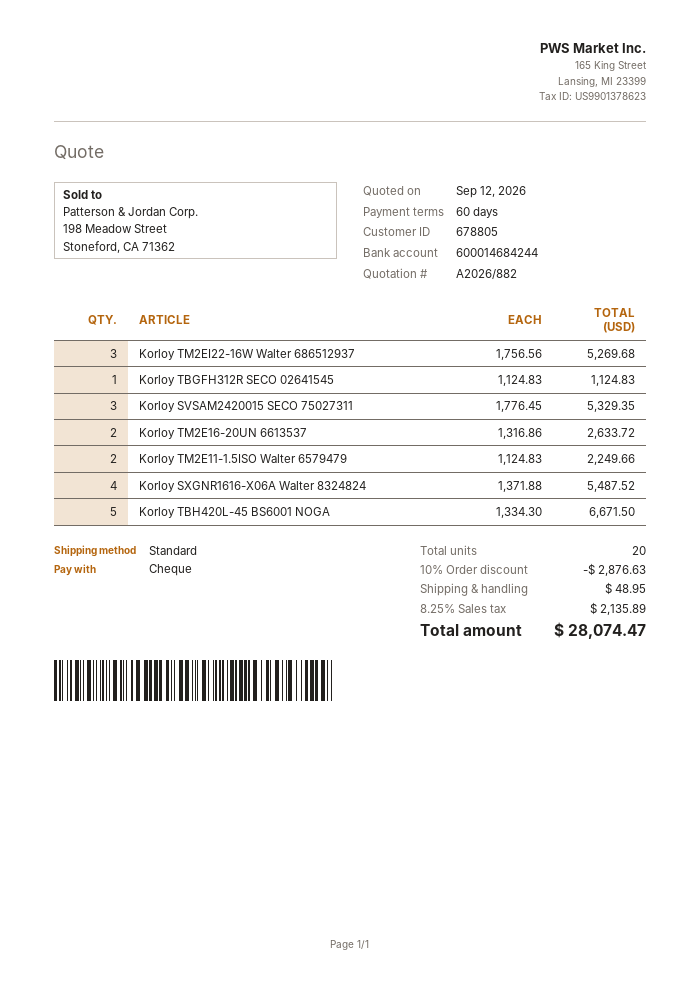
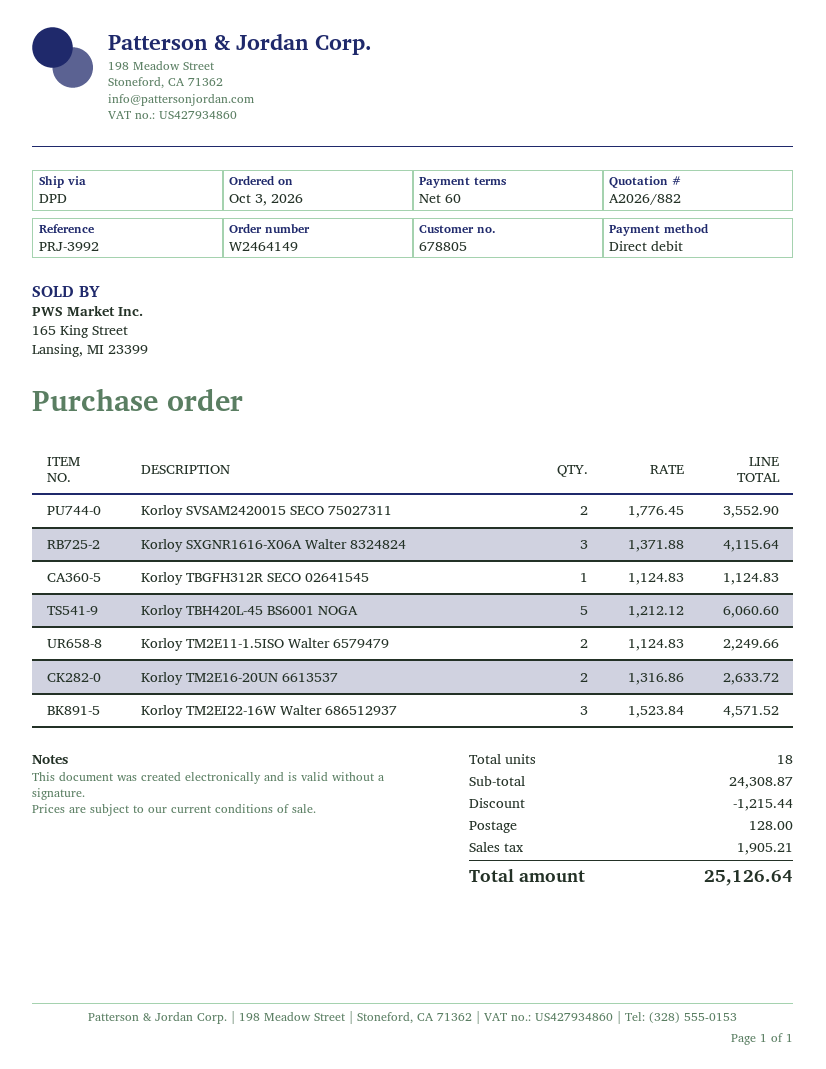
payment method: cheque -> direct debit
shipping method: standard -> DPD
Korloy TM2EI22-16W Walter 686512937: 3 x 1756.56 = 5269.68 -> 3 x 1523.84 = 4571.52
Korloy SVSAM2420015 SECO 75027311: 3 x 1776.45 = 5329.35 -> 2 x 1776.45 = 3552.90
Korloy SXGNR1616-X06A Walter 8324824: 4 x 1371.88 = 5487.52 -> 3 x 1371.88 = 4115.64
Korloy TBH420L-45 BS6001 NOGA: 5 x 1334.30 = 6671.50 -> 5 x 1212.12 = 6060.60
total quantity: 20 -> 18
discount: 2876.63 -> 1215.44
shipping: 48.95 -> 128.00
tax: 2135.89 -> 1905.21
total: 28074.47 -> 25126.64

